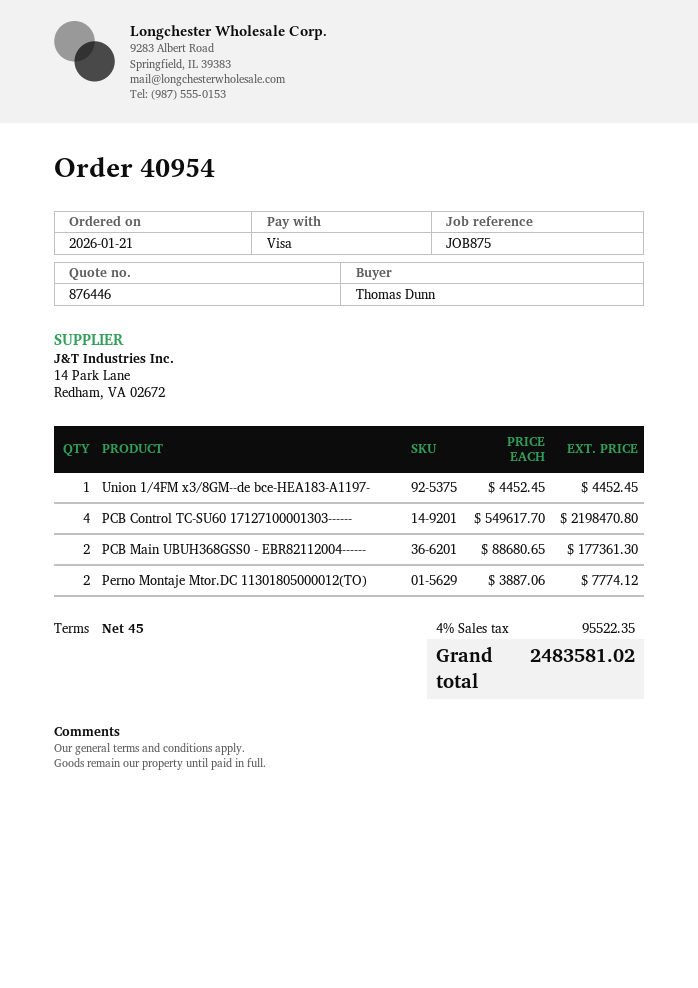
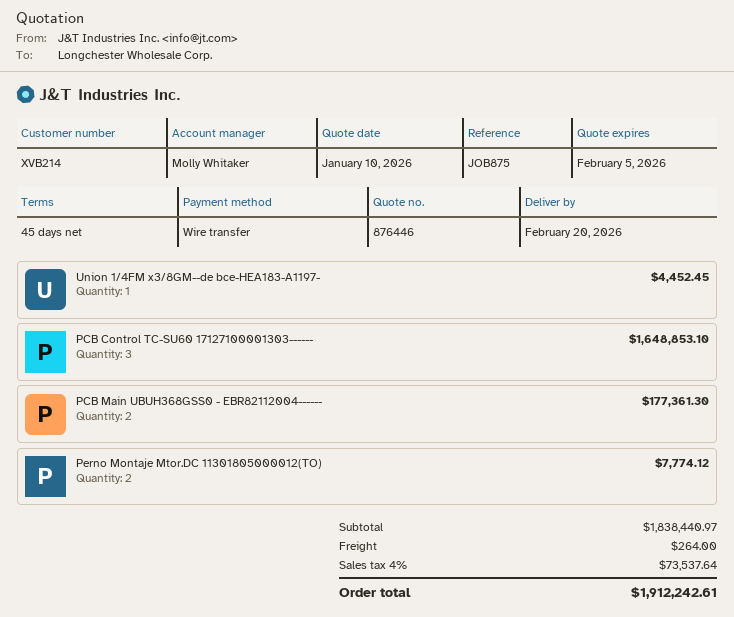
payment method: Visa -> bank transfer
PCB Control TC-SU60 17127100001303------: 4 for 2198470.80 -> 3 for 1648853.10
shipping: none -> 264.00
tax: 4% = 95522.35 -> 4% = 73537.64
total: 2483581.02 -> 1912242.61

